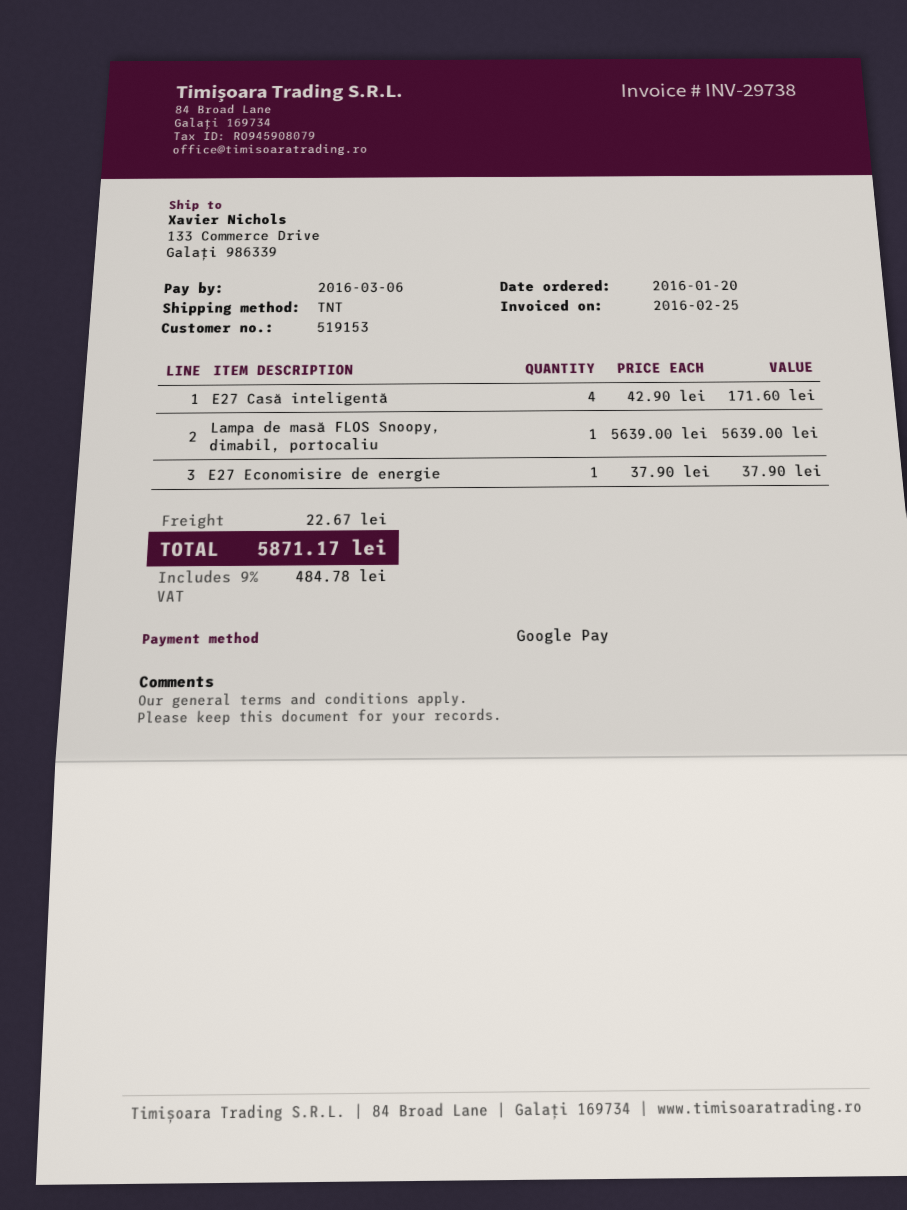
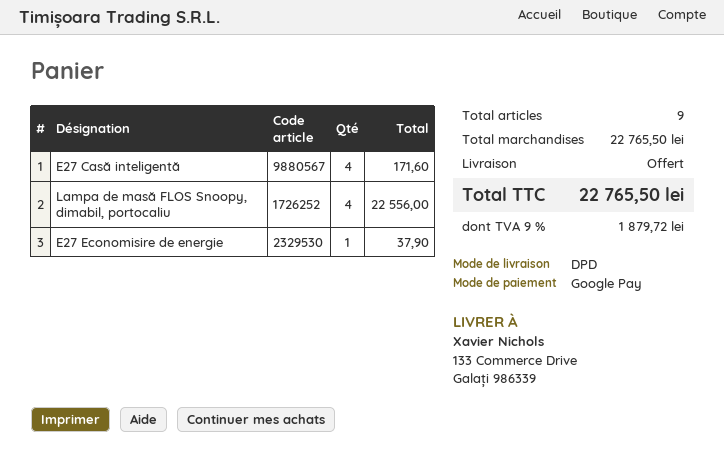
shipping method: TNT -> DPD
Lampa de masă FLOS Snoopy, dimabil, portocaliu: 1 for 5639.00 -> 4 for 22556.00
shipping: 22.67 -> 0.00
tax: 9% = 484.78 -> 9% = 1879.72
total: 5871.17 -> 22765.50

